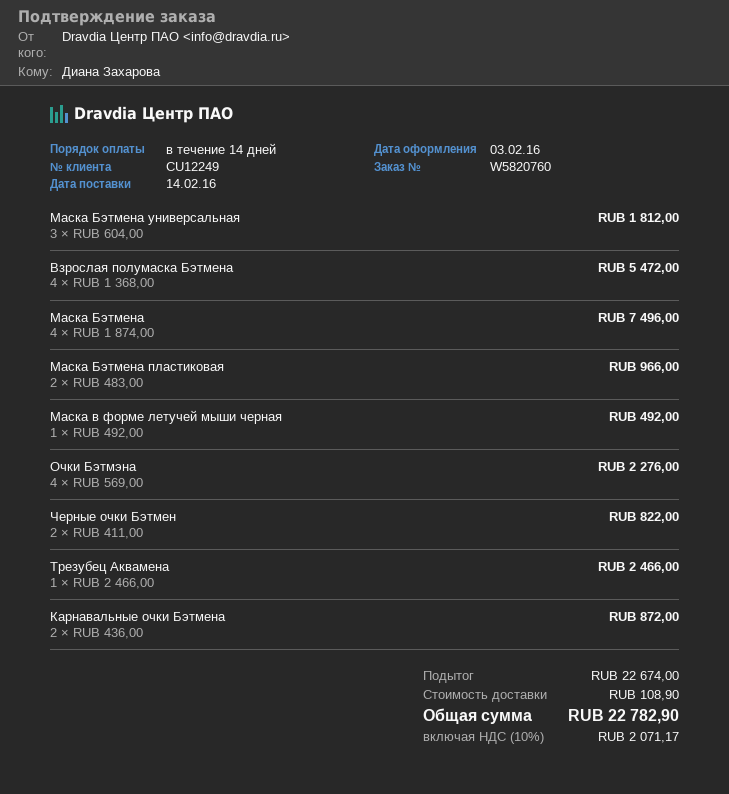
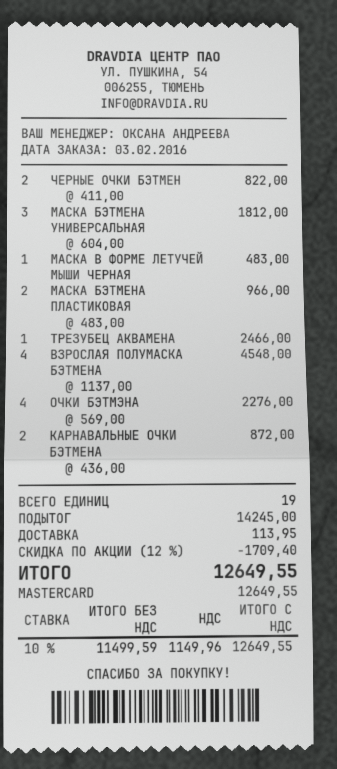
Взрослая полумаска Бэтмена: 4 x 1368.00 = 5472.00 -> 4 x 1137.00 = 4548.00
Маска Бэтмена: 4 x 1874.00 = 7496.00 -> none
Маска в форме летучей мыши черная: 1 x 492.00 = 492.00 -> 1 x 483.00 = 483.00
subtotal: 22674.00 -> 14245.00
discount: none -> 12% = 1709.40
shipping: 108.90 -> 113.95
tax: 10% = 2071.17 -> 10% = 1149.96
total: 22782.90 -> 12649.55

